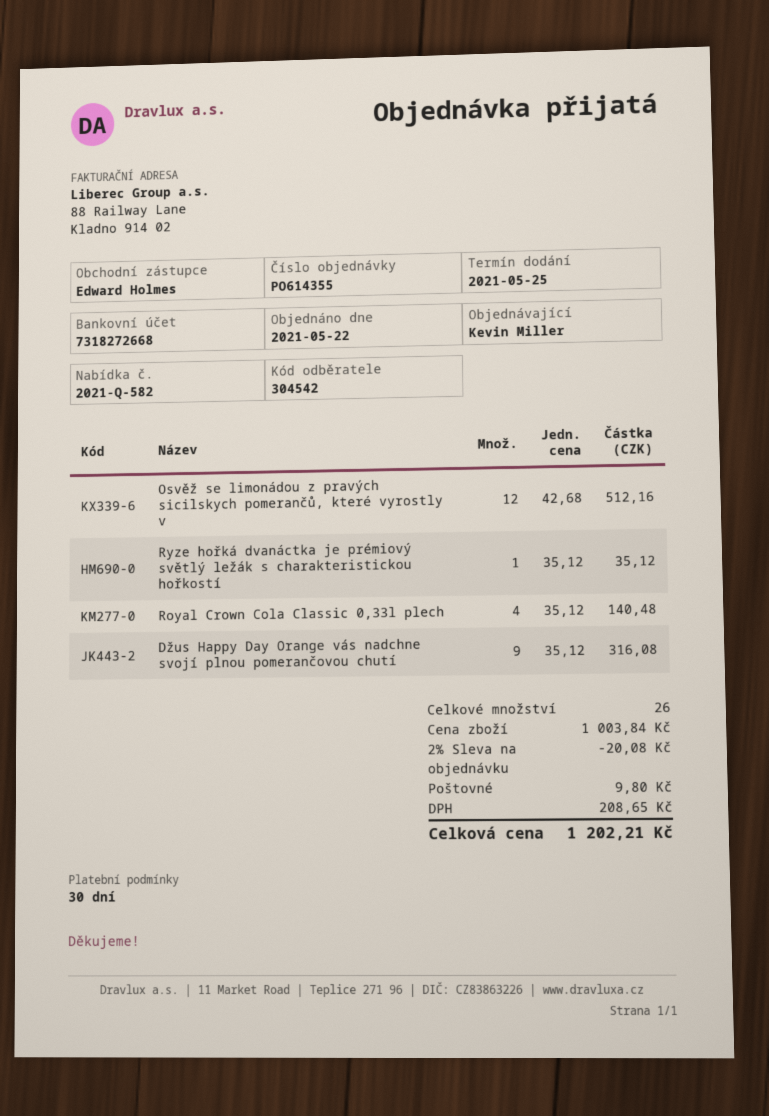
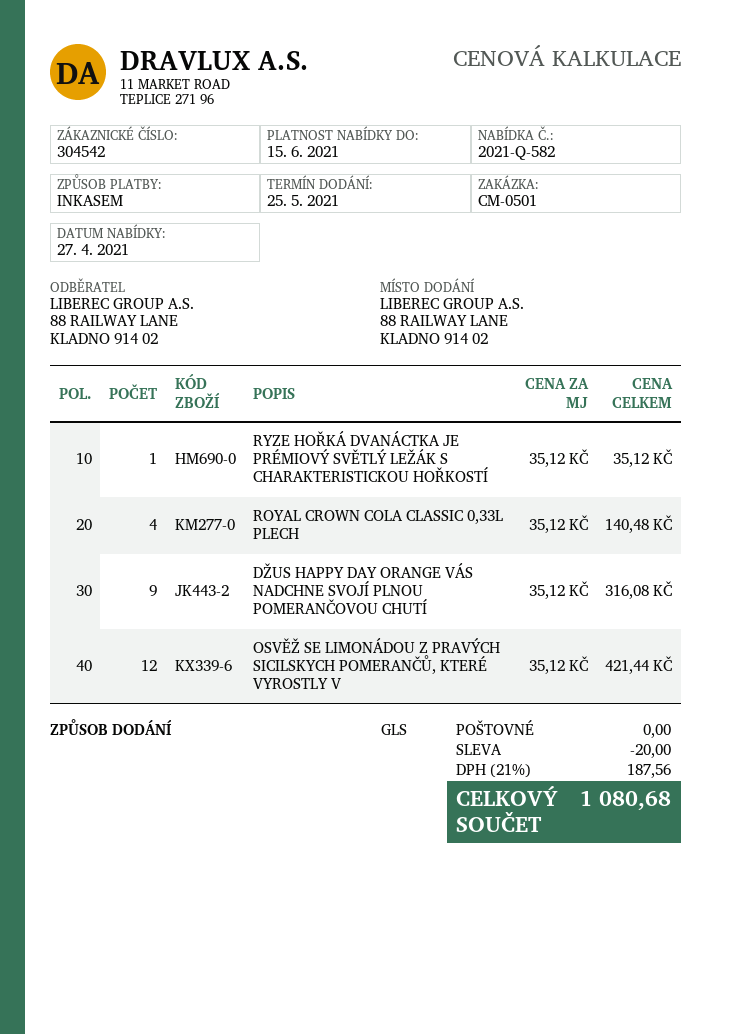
Osvěž se limonádou z pravých sicilskych pomerančů, které vyrostly v: 12 x 42.68 = 512.16 -> 12 x 35.12 = 421.44
discount: 20.08 -> 20.00
shipping: 9.80 -> 0.00
tax: 208.65 -> 187.56
total: 1202.21 -> 1080.68

